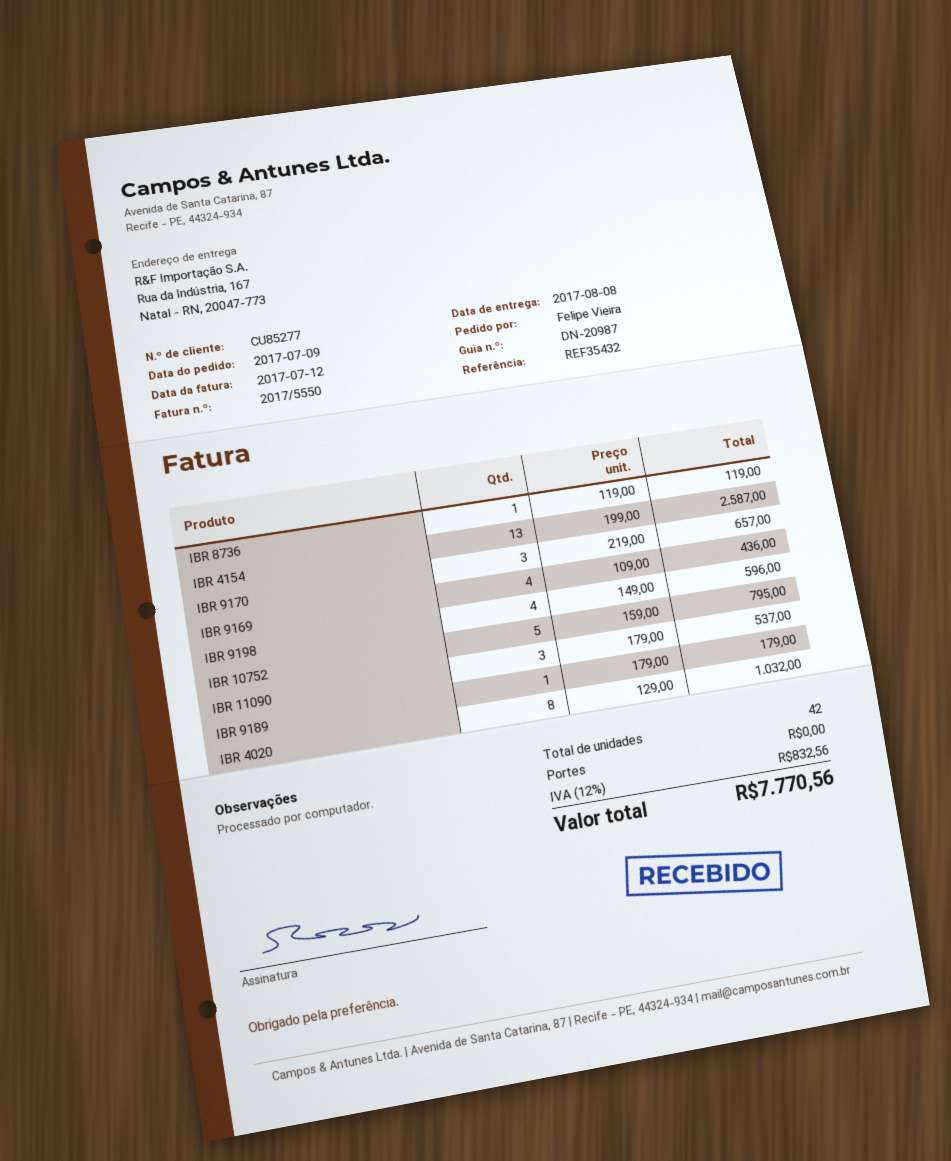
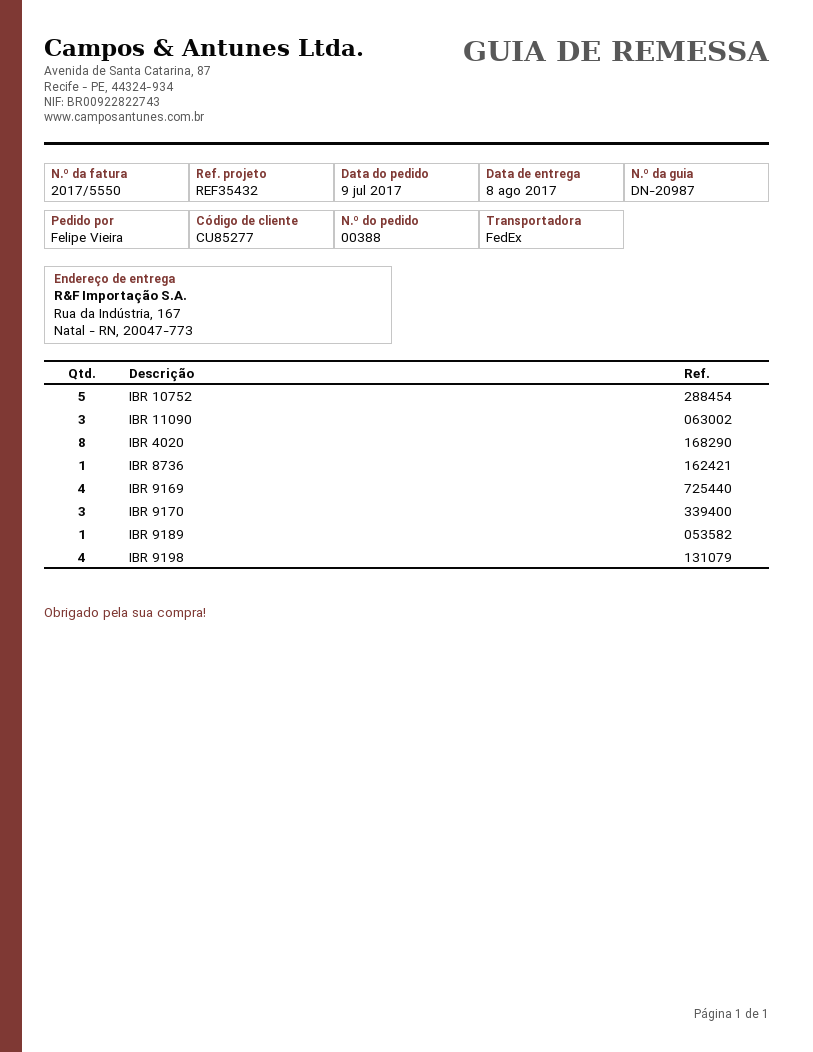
IBR 4154: 13 -> none

